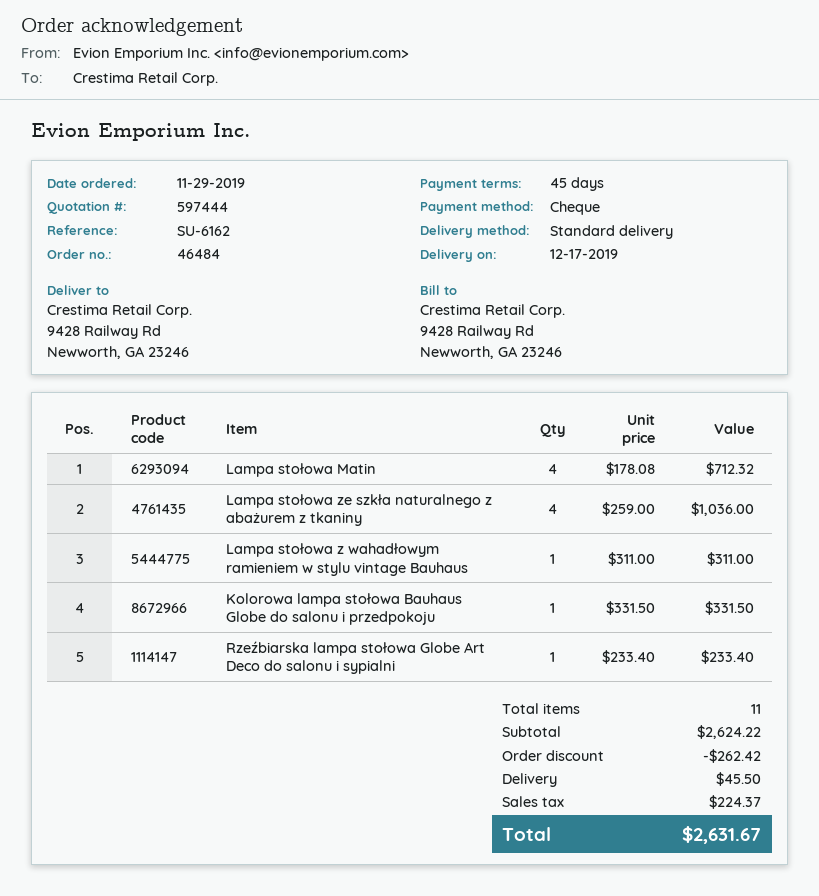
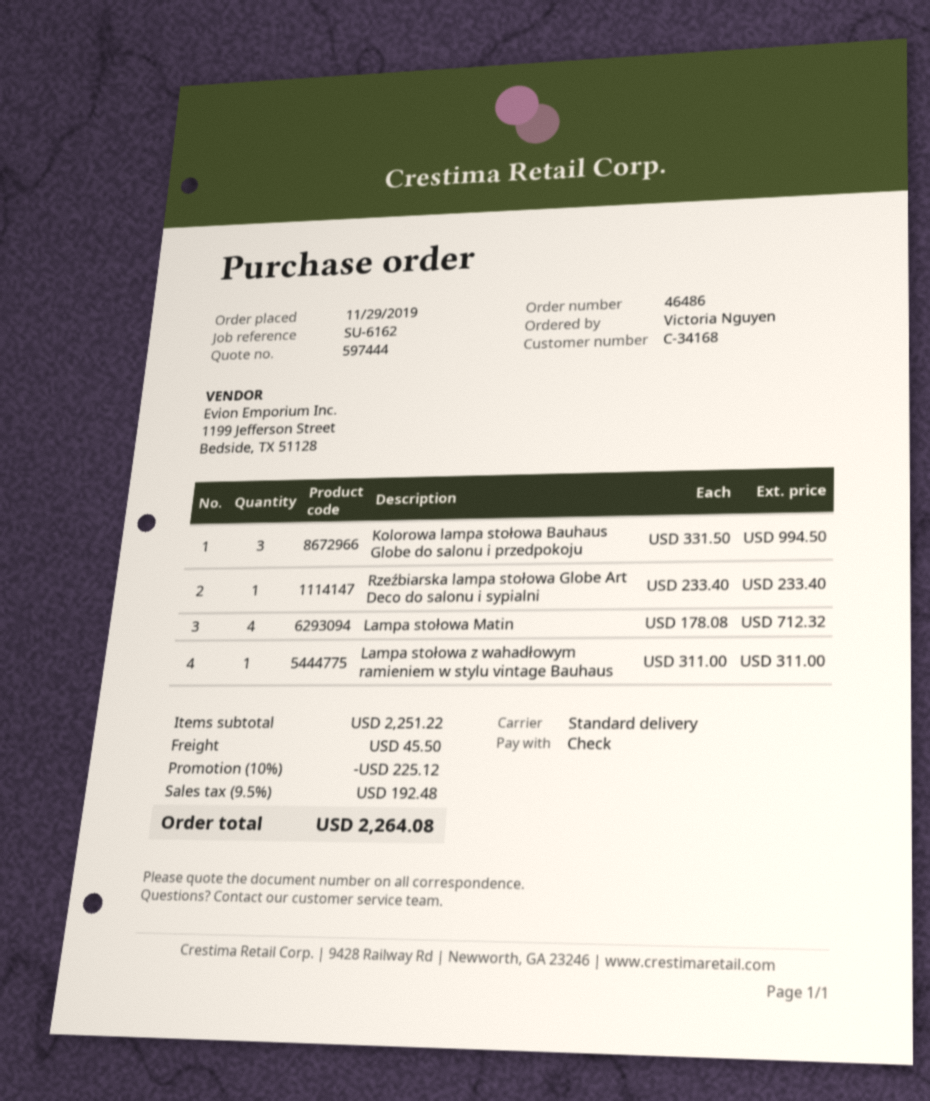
order number: 46484 -> 46486
Lampa stołowa ze szkła naturalnego z abażurem z tkaniny: 4 x 259.00 = 1036.00 -> none
Kolorowa lampa stołowa Bauhaus Globe do salonu i przedpokoju: 1 x 331.50 = 331.50 -> 3 x 331.50 = 994.50
subtotal: 2624.22 -> 2251.22
discount: 262.42 -> 225.12
tax: 224.37 -> 192.48
total: 2631.67 -> 2264.08

